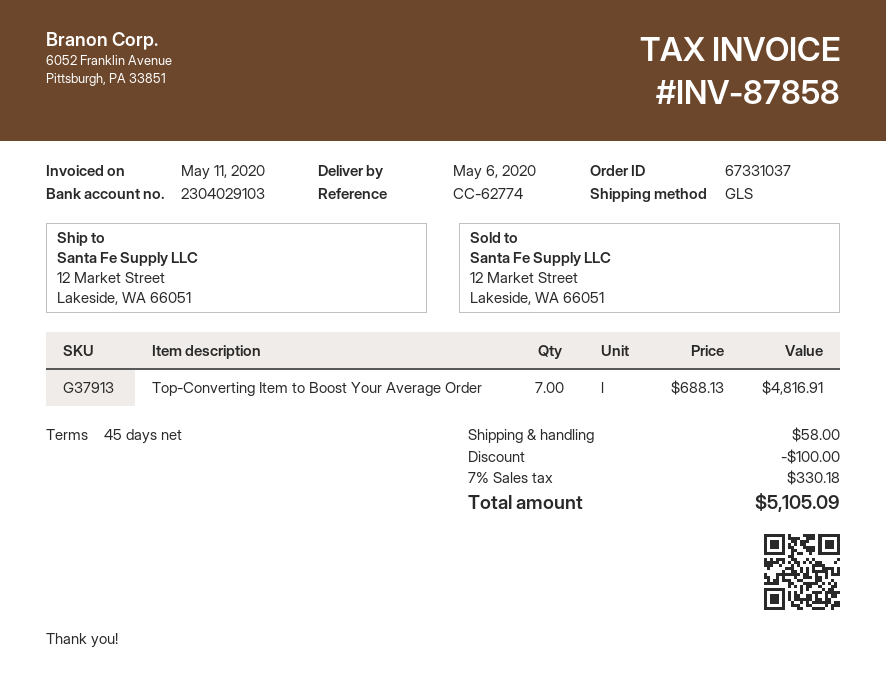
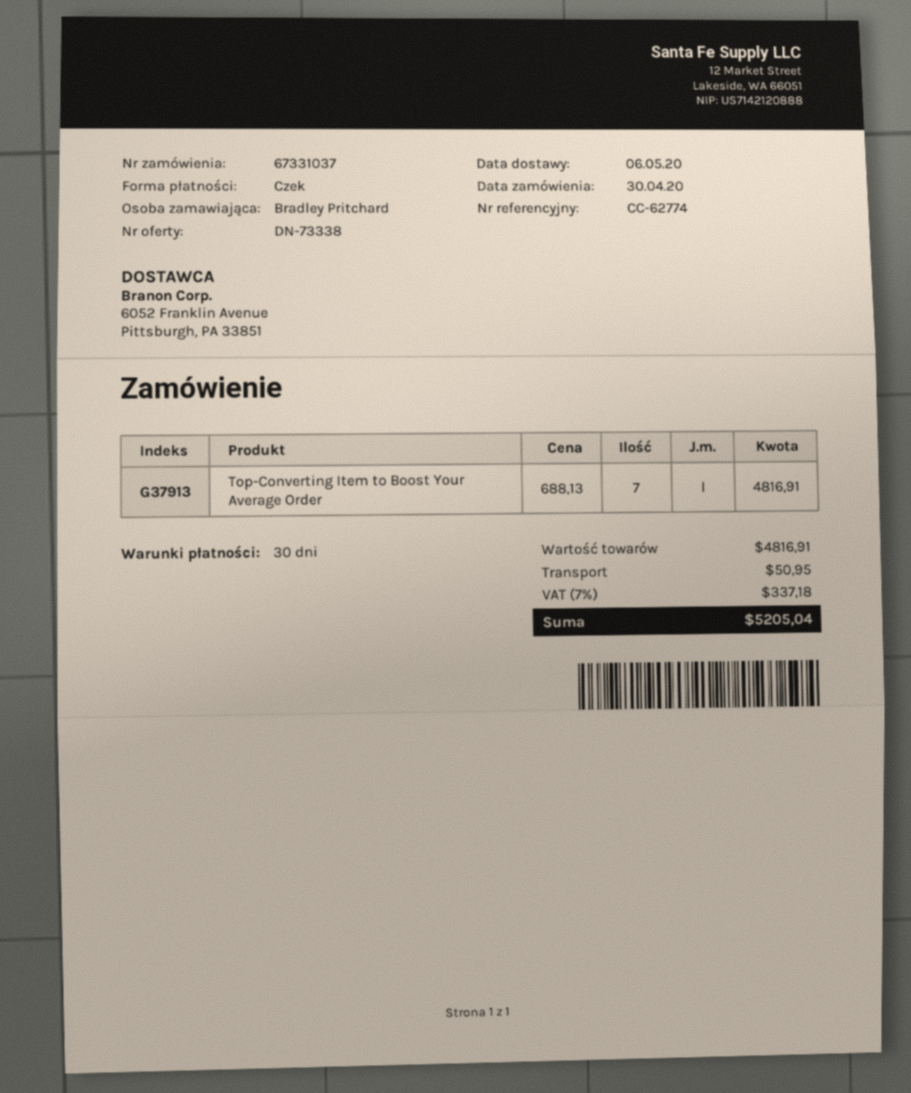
payment terms: 45 days -> 30 days
discount: 100.00 -> none
shipping: 58.00 -> 50.95
tax: 7% = 330.18 -> 7% = 337.18
total: 5105.09 -> 5205.04

